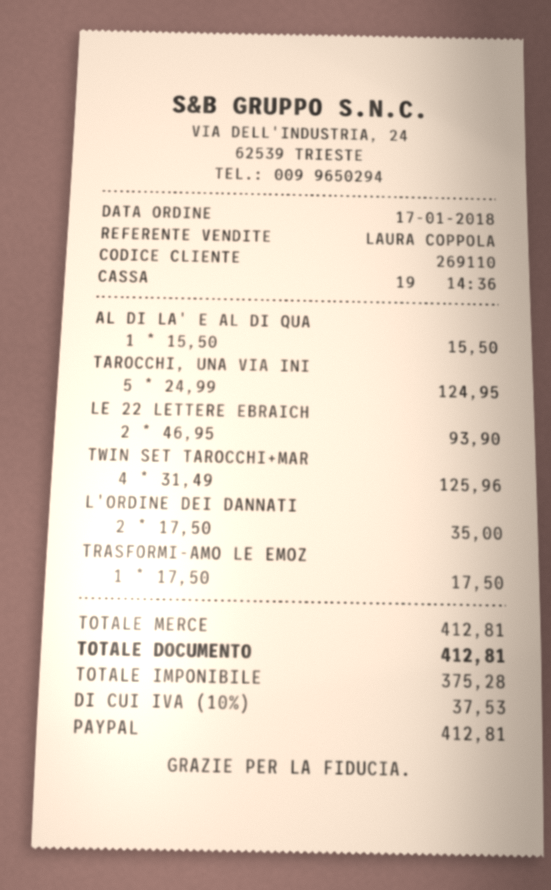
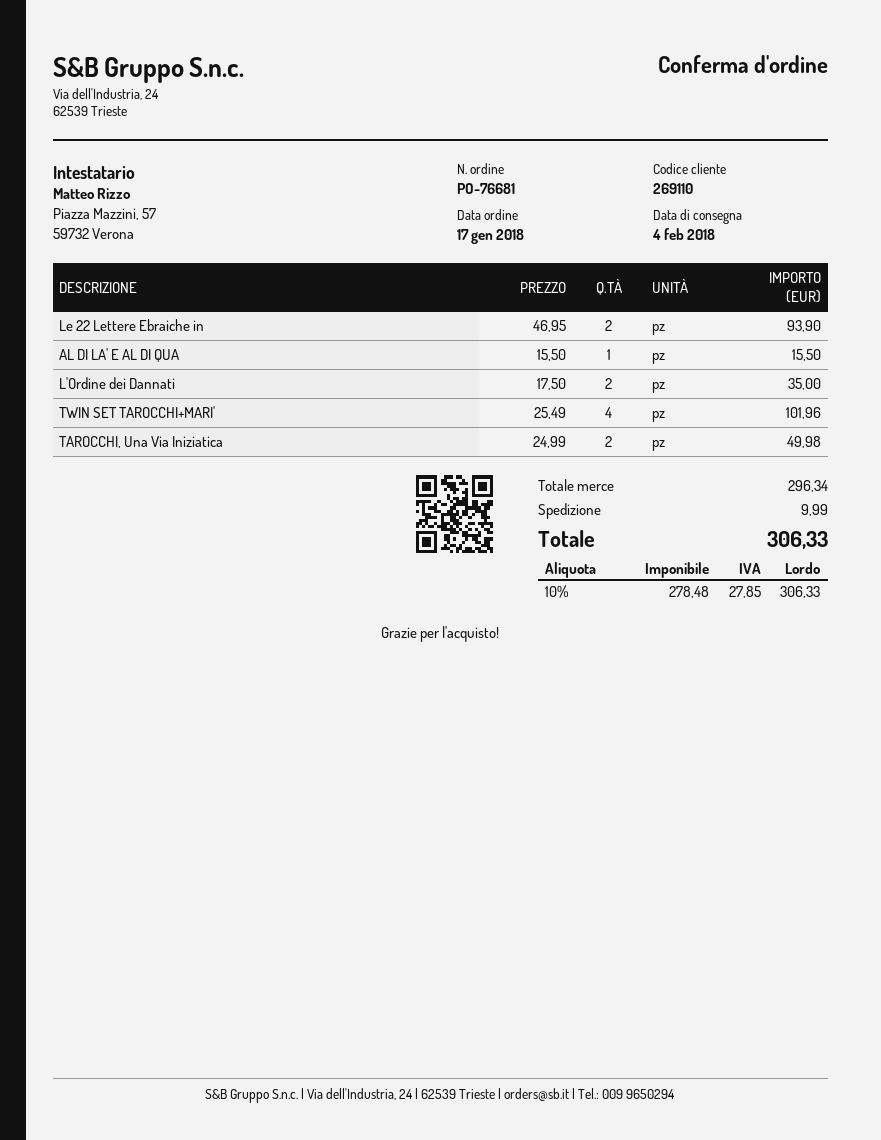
TAROCCHI, UNA VIA INI: 5 x 24.99 = 124.95 -> 2 x 24.99 = 49.98
TWIN SET TAROCCHI+MAR: 4 x 31.49 = 125.96 -> 4 x 25.49 = 101.96
TRASFORMI-AMO LE EMOZ: 1 x 17.50 = 17.50 -> none
subtotal: 412.81 -> 296.34
shipping: none -> 9.99
net: 375.28 -> 278.48
tax: 10% = 37.53 -> 10% = 27.85
total: 412.81 -> 306.33

